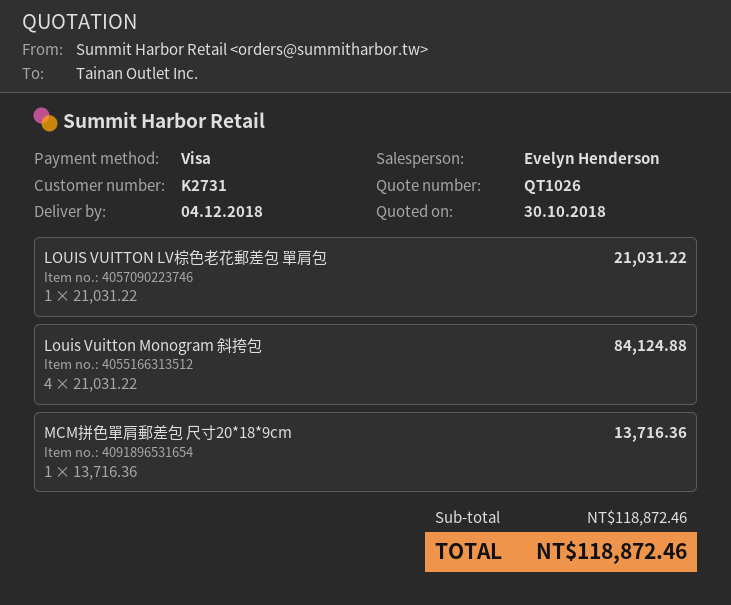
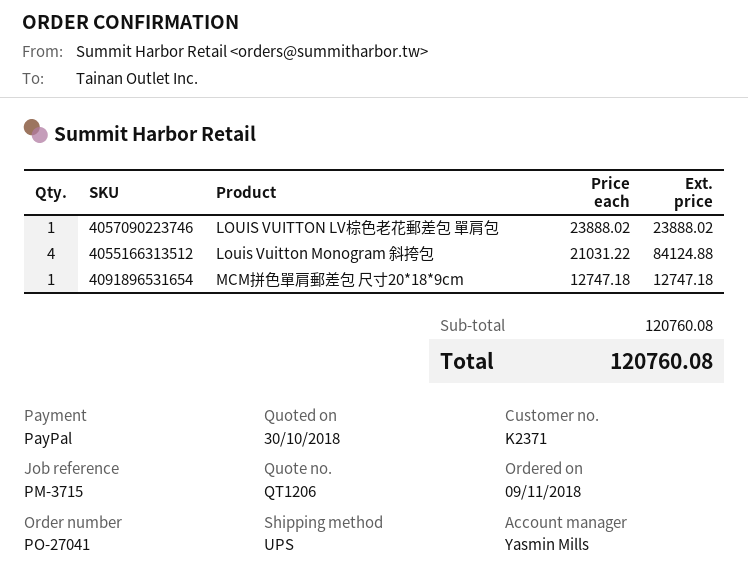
quote number: QT1026 -> QT1206
customer number: K2731 -> K2371
sales rep: Evelyn Henderson -> Yasmin Mills
payment method: Visa -> PayPal
LOUIS VUITTON LV棕色老花郵差包 單肩包: 1 x 21031.22 = 21031.22 -> 1 x 23888.02 = 23888.02
MCM拼色單肩郵差包 尺寸20*18*9cm: 1 x 13716.36 = 13716.36 -> 1 x 12747.18 = 12747.18
subtotal: 118872.46 -> 120760.08
total: 118872.46 -> 120760.08

